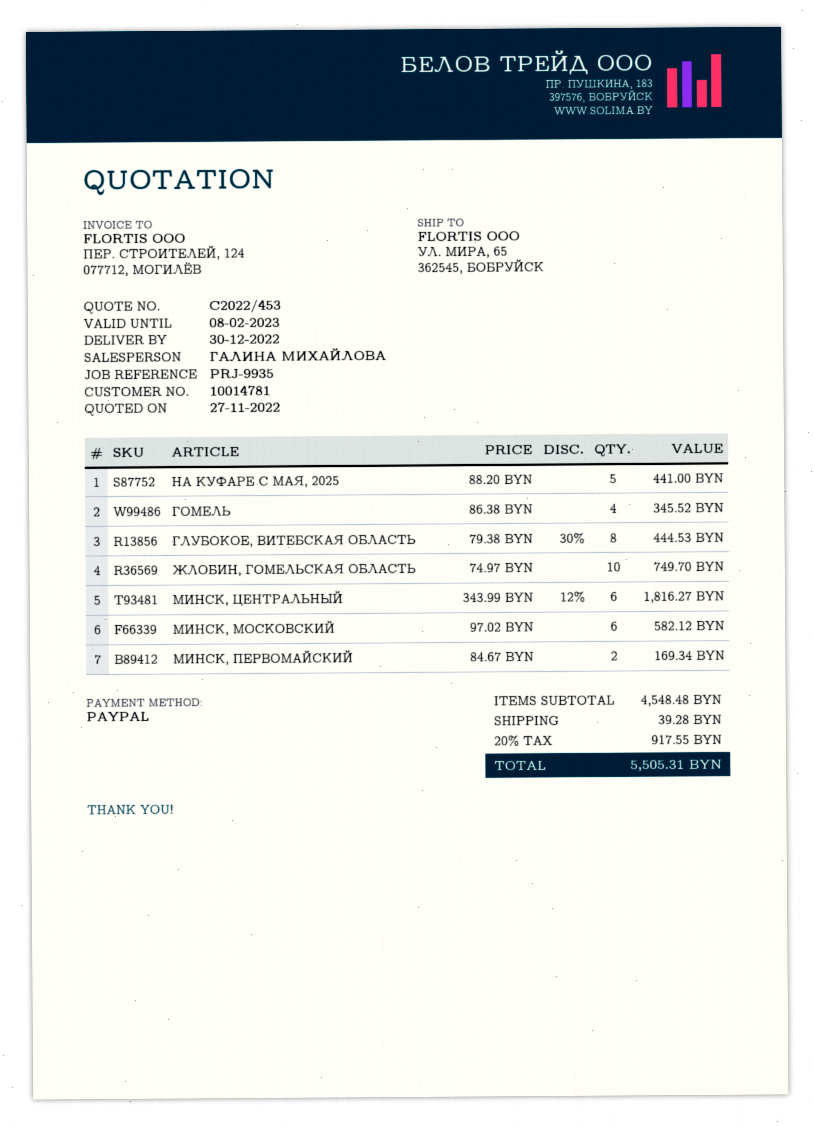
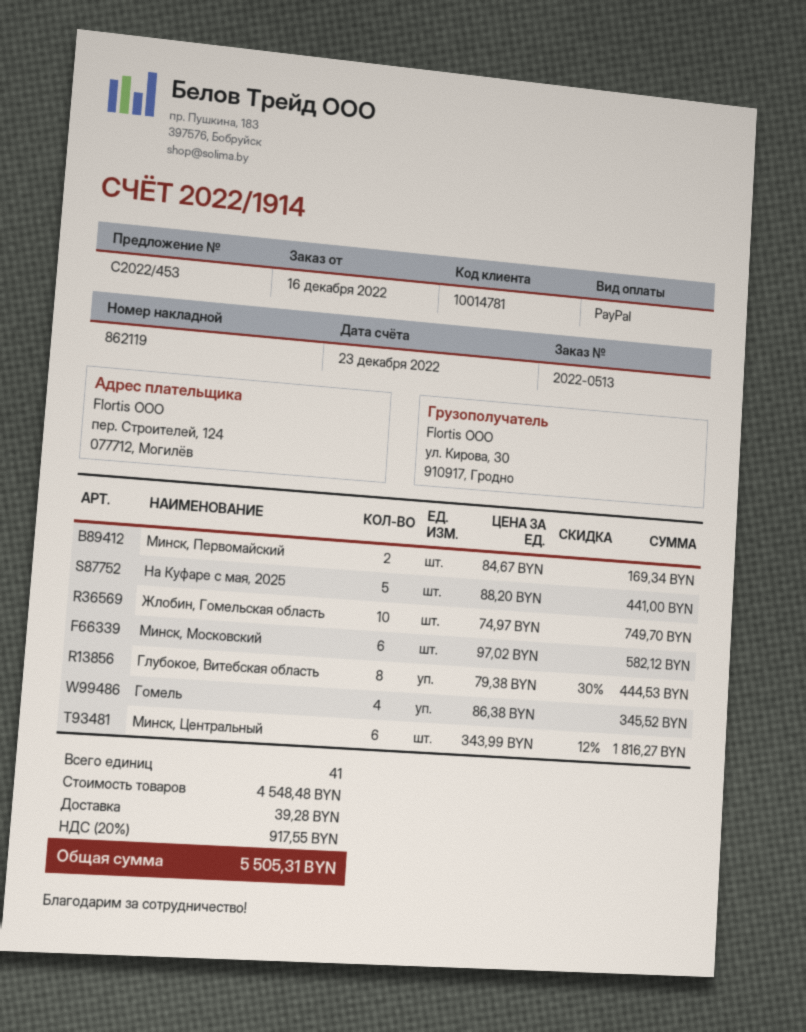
ship to: УЛ. МИРА, 65, 362545, БОБРУЙСК -> ул. Кирова, 30, 910917, Гродно

